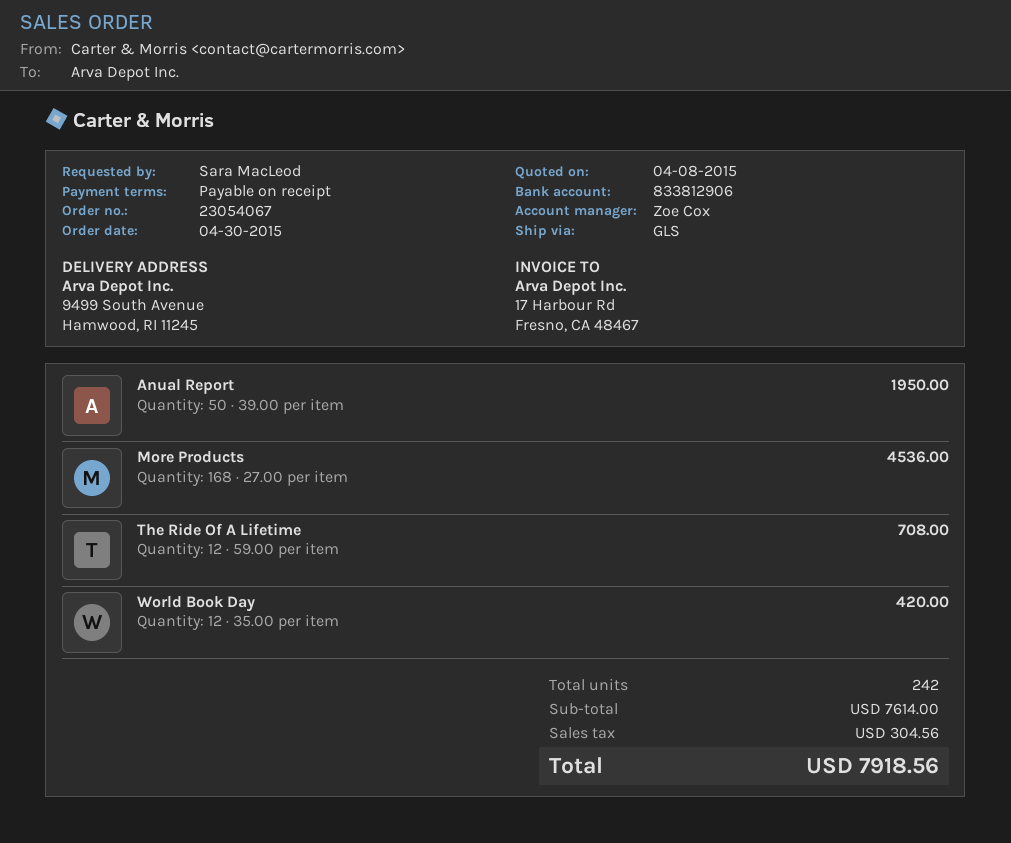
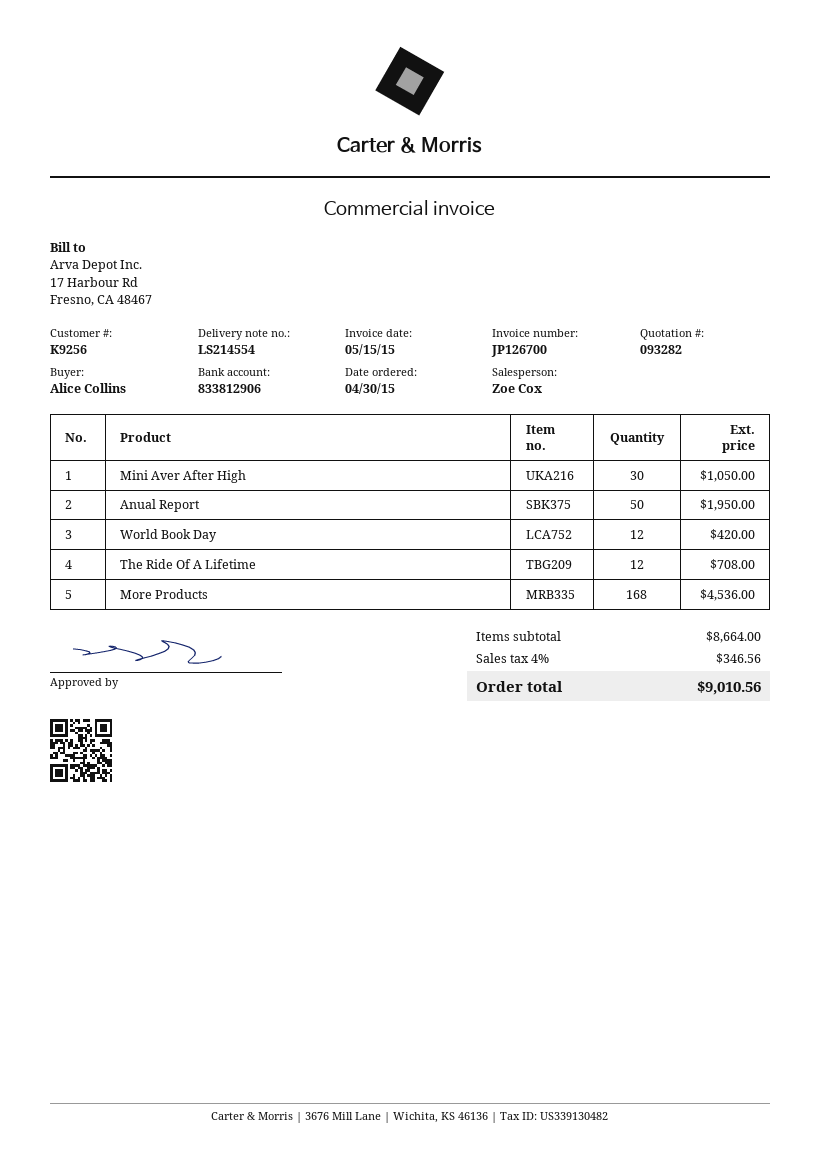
ordered by: Sara MacLeod -> Alice Collins
Mini Aver After High: none -> 30 for 1050.00
subtotal: 7614.00 -> 8664.00
tax: 304.56 -> 346.56
total: 7918.56 -> 9010.56

